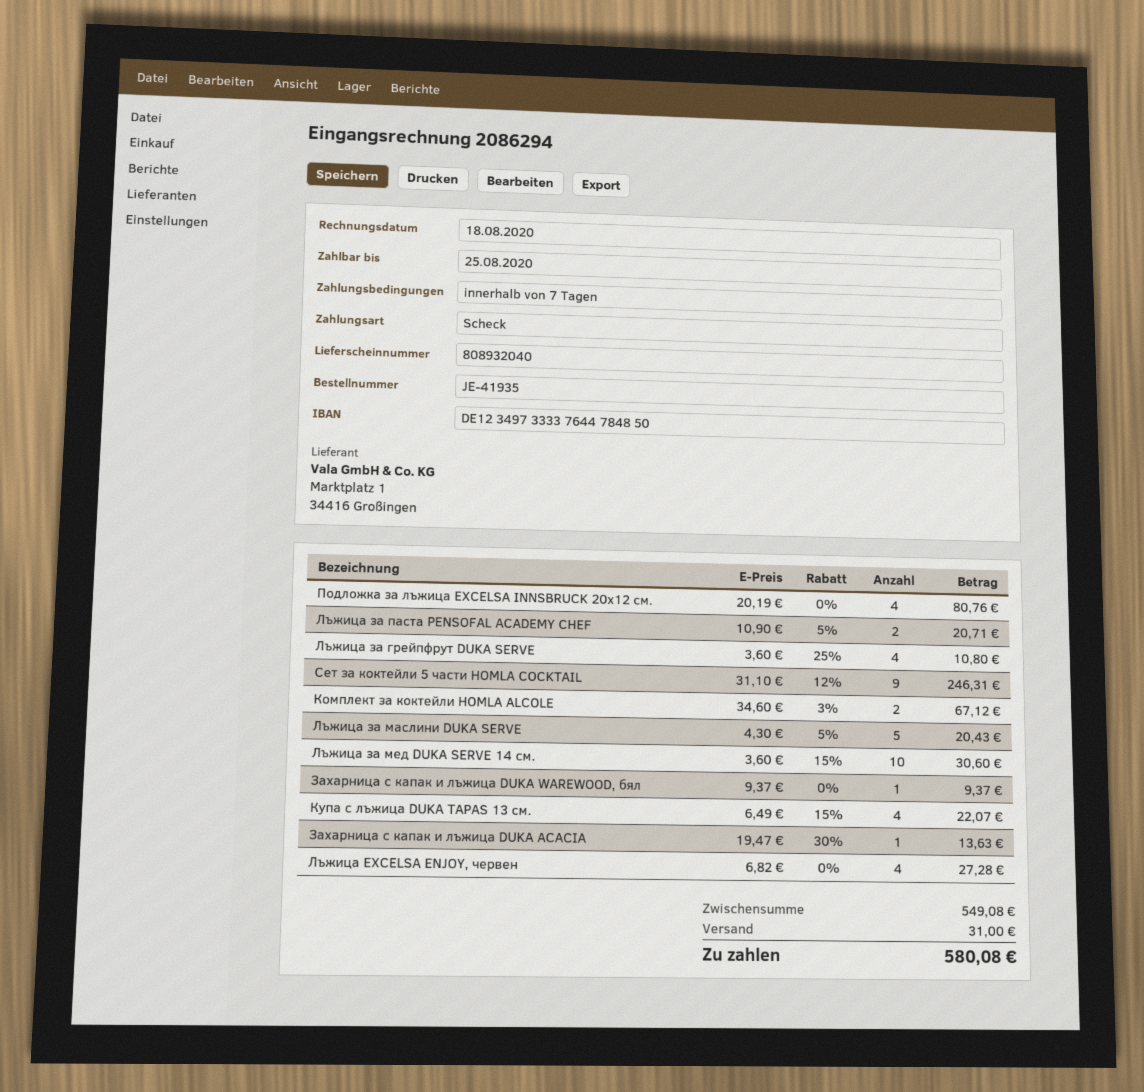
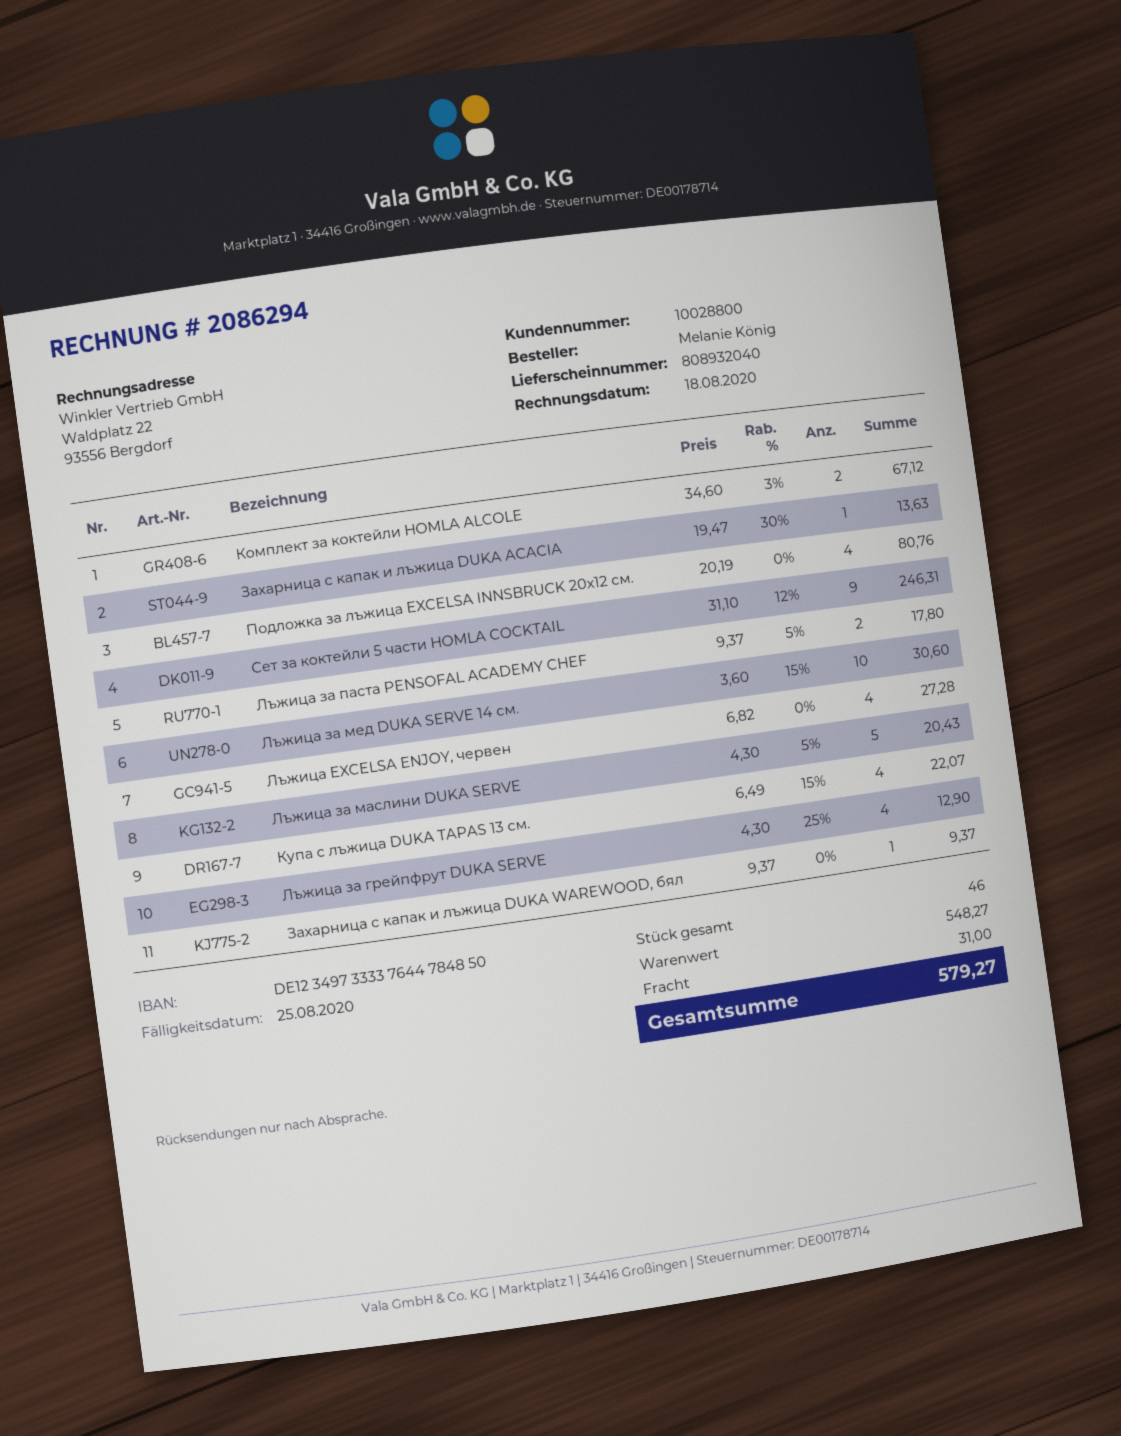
Лъжица за паста PENSOFAL ACADEMY CHEF: 2 x 10.90 - 5% = 20.71 -> 2 x 9.37 - 5% = 17.80
Лъжица за грейпфрут DUKA SERVE: 4 x 3.60 - 25% = 10.80 -> 4 x 4.30 - 25% = 12.90
subtotal: 549.08 -> 548.27
total: 580.08 -> 579.27

